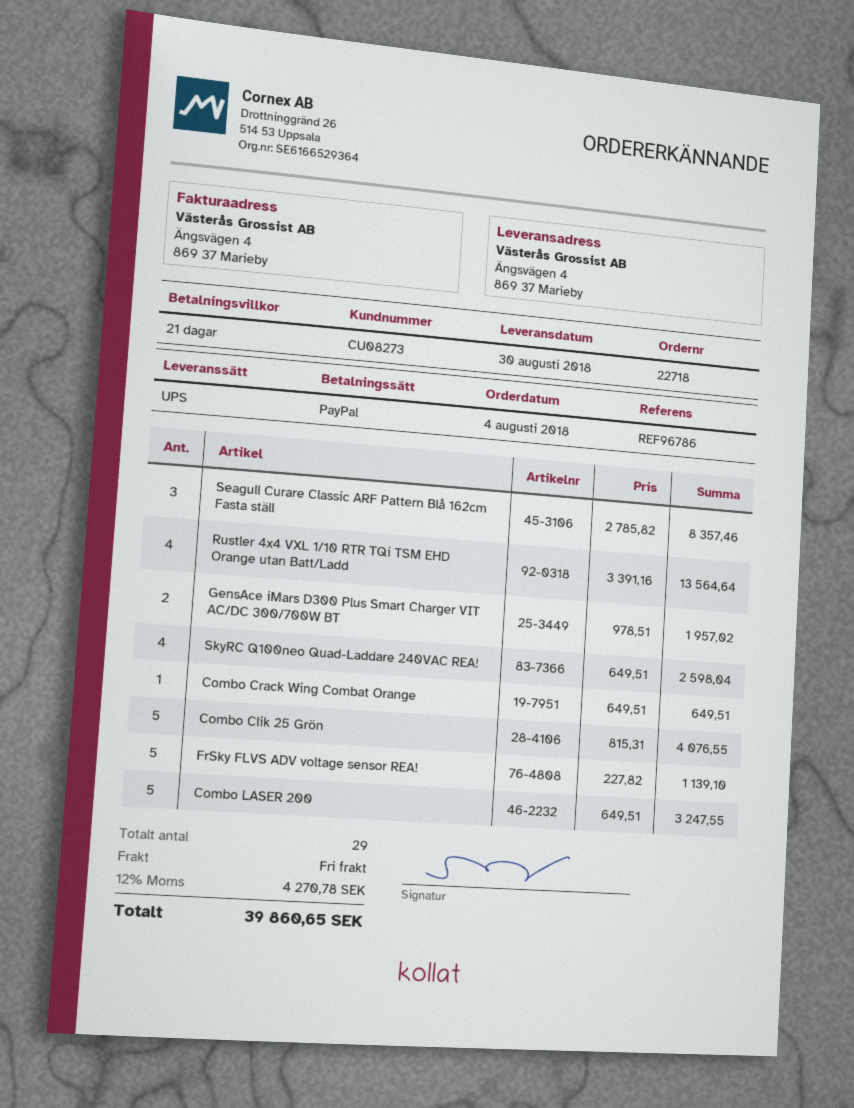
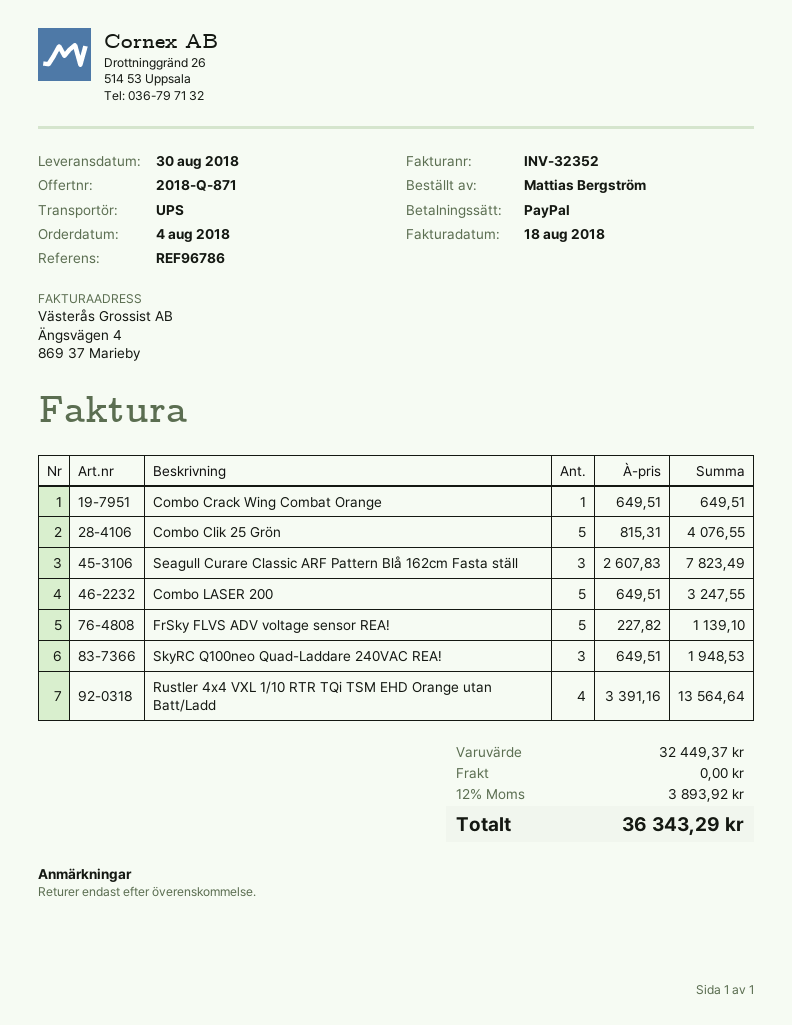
Seagull Curare Classic ARF Pattern Blå 162cm Fasta ställ: 3 x 2785.82 = 8357.46 -> 3 x 2607.83 = 7823.49
GensAce iMars D300 Plus Smart Charger VIT AC/DC 300/700W BT: 2 x 978.51 = 1957.02 -> none
SkyRC Q100neo Quad-Laddare 240VAC REA!: 4 x 649.51 = 2598.04 -> 3 x 649.51 = 1948.53
tax: 12% = 4270.78 -> 12% = 3893.92
total: 39860.65 -> 36343.29

